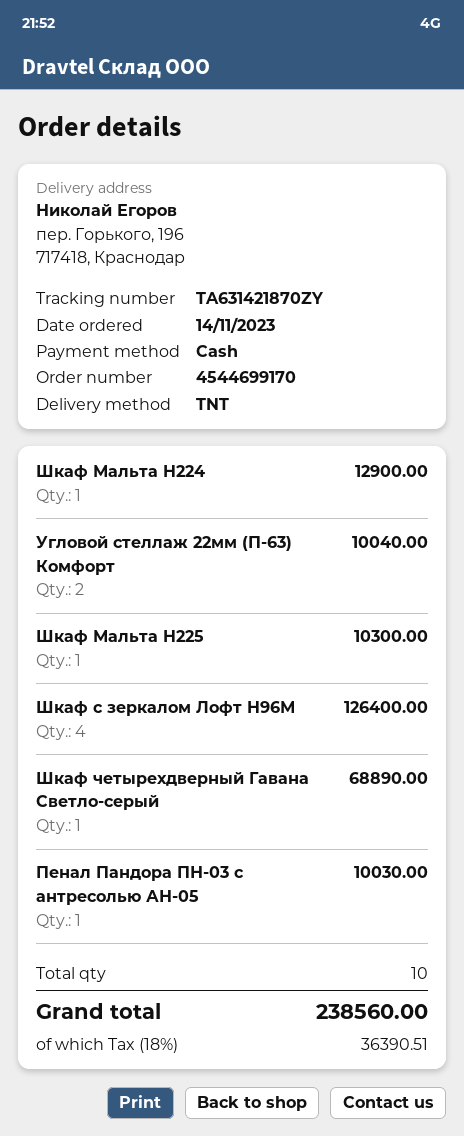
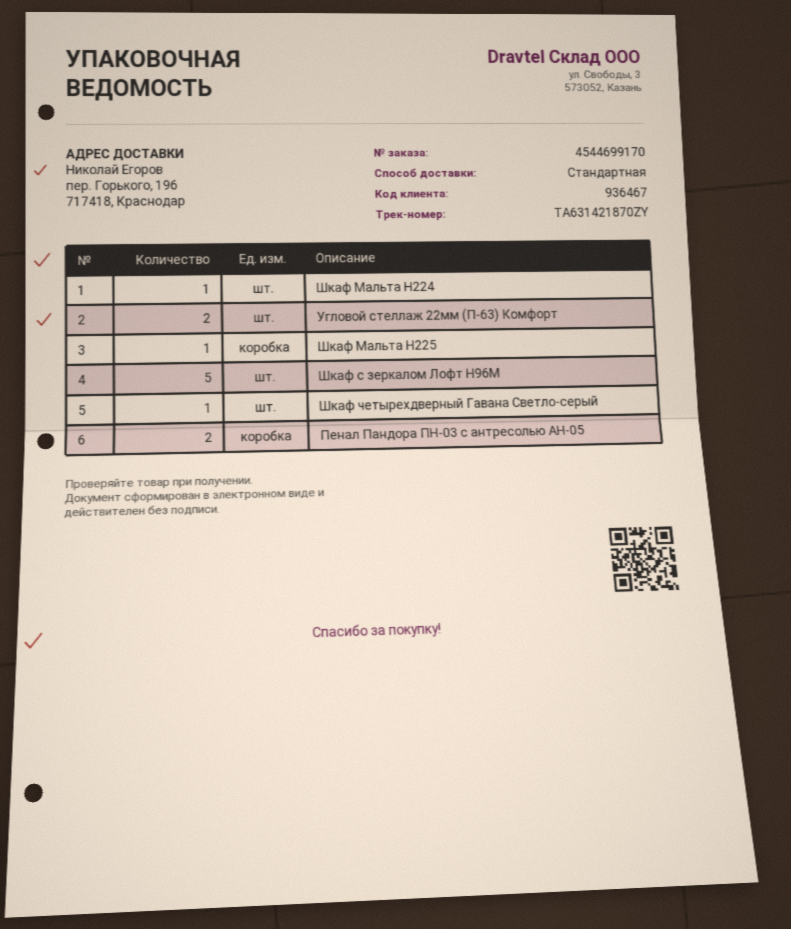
shipping method: TNT -> standard
Шкаф с зеркалом Лофт H96М: 4 -> 5
Пенал Пандора ПН-03 с антресолью АН-05: 1 -> 2

